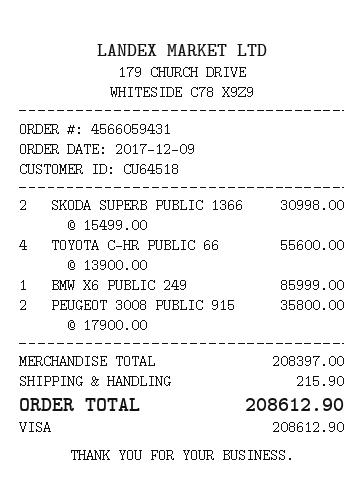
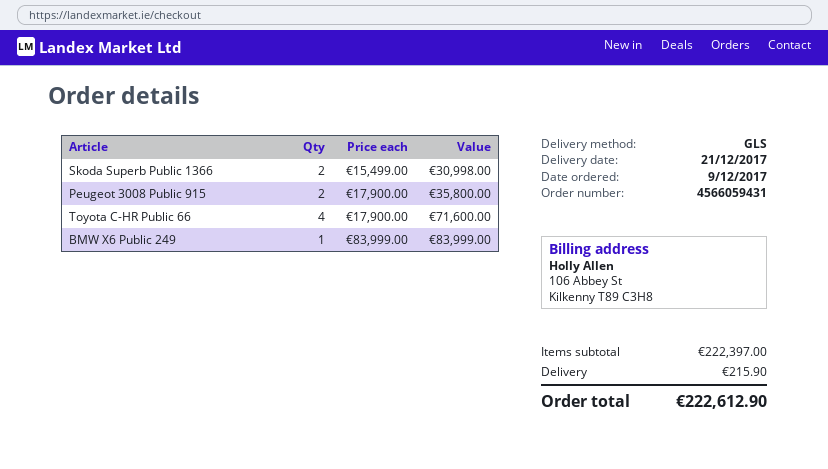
TOYOTA C-HR PUBLIC 66: 4 x 13900.00 = 55600.00 -> 4 x 17900.00 = 71600.00
BMW X6 PUBLIC 249: 1 x 85999.00 = 85999.00 -> 1 x 83999.00 = 83999.00
subtotal: 208397.00 -> 222397.00
total: 208612.90 -> 222612.90

